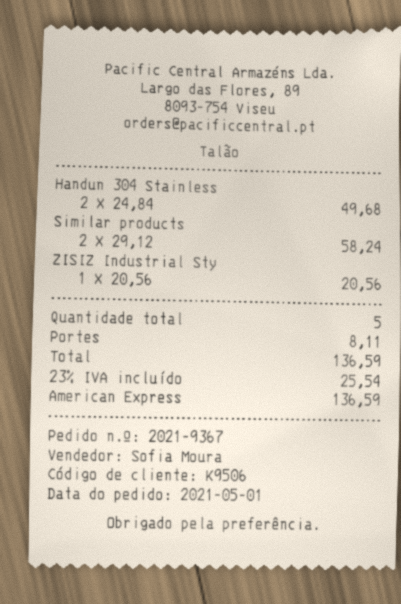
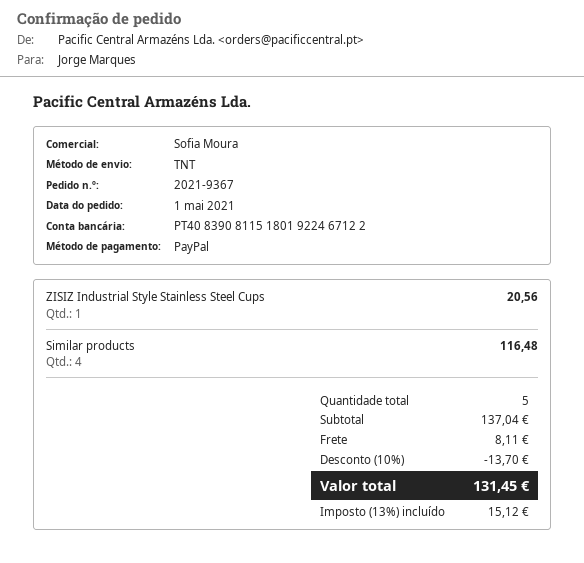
payment method: American Express -> PayPal
Handun 304 Stainless: 2 for 49.68 -> none
Similar products: 2 for 58.24 -> 4 for 116.48
discount: none -> 10% = 13.70
tax: 23% = 25.54 -> 13% = 15.12
total: 136.59 -> 131.45

